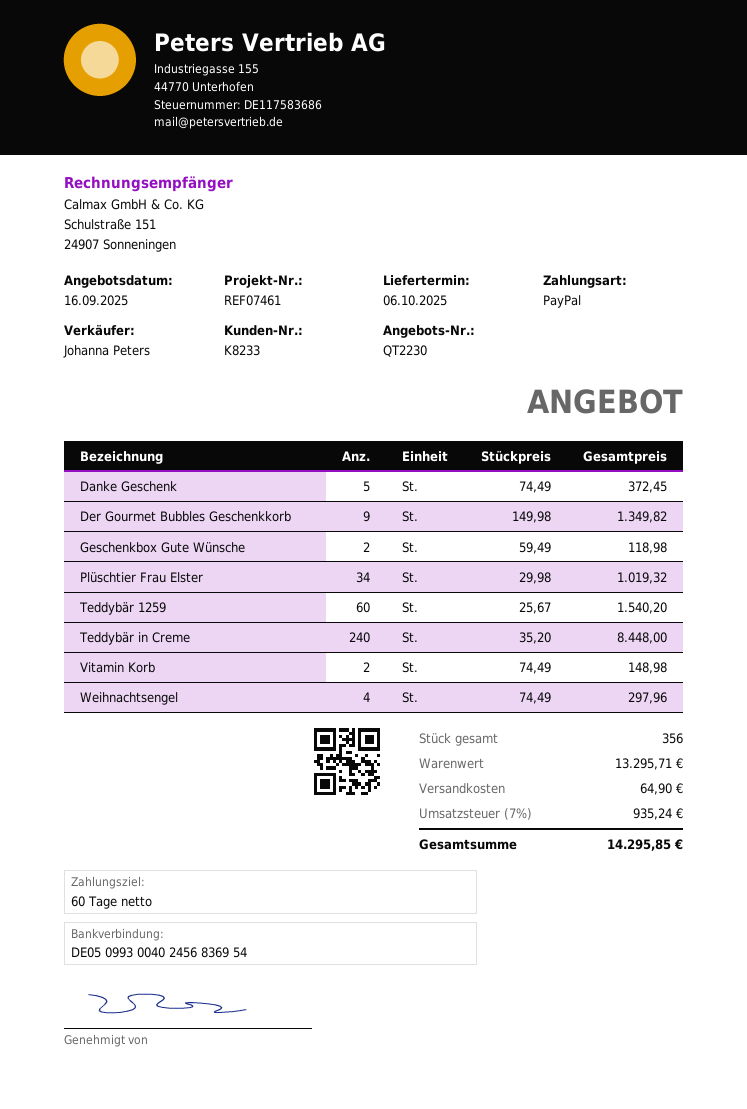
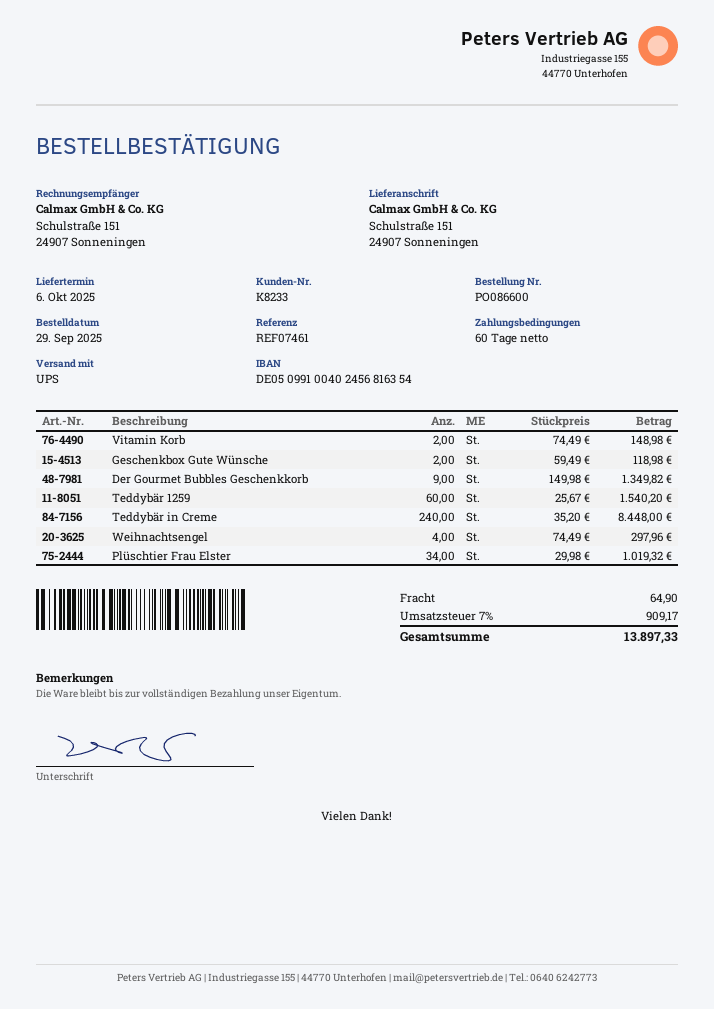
bank account: DE05099300402456836954 -> DE05099100402456816354
Danke Geschenk: 5 x 74.49 = 372.45 -> none
tax: 7% = 935.24 -> 7% = 909.17
total: 14295.85 -> 13897.33

